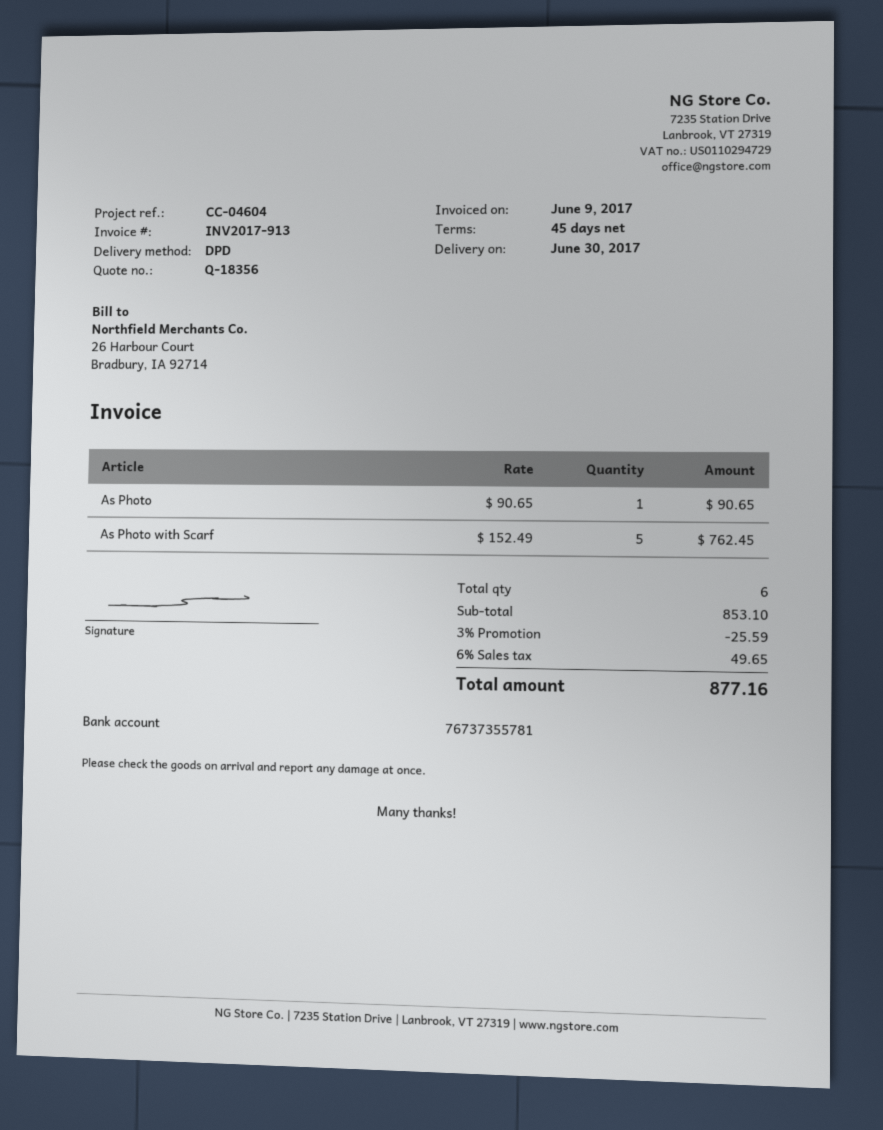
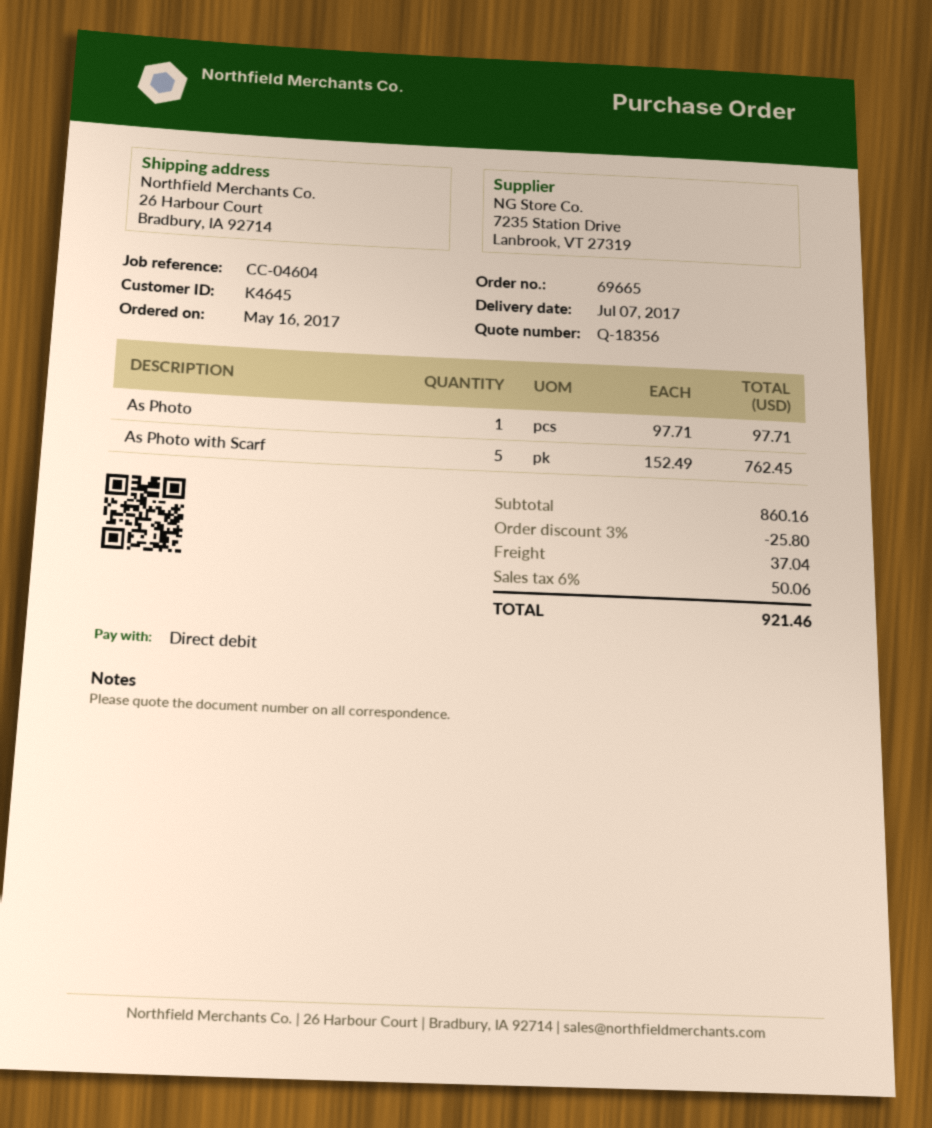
delivery date: 2017-06-30 -> 2017-07-07
As Photo: 1 x 90.65 = 90.65 -> 1 x 97.71 = 97.71
subtotal: 853.10 -> 860.16
discount: 3% = 25.59 -> 3% = 25.80
shipping: none -> 37.04
tax: 6% = 49.65 -> 6% = 50.06
total: 877.16 -> 921.46

